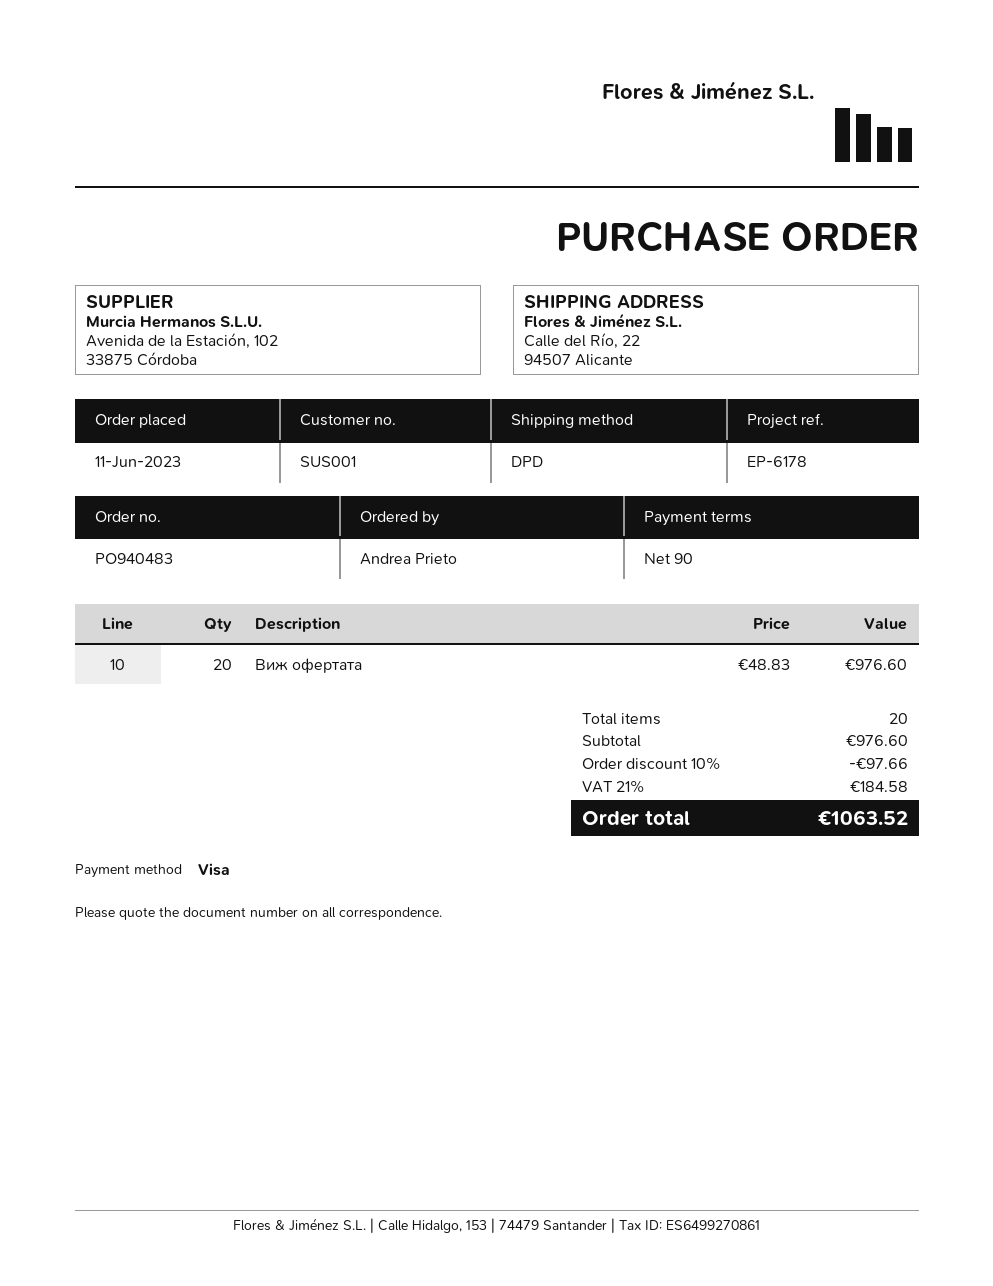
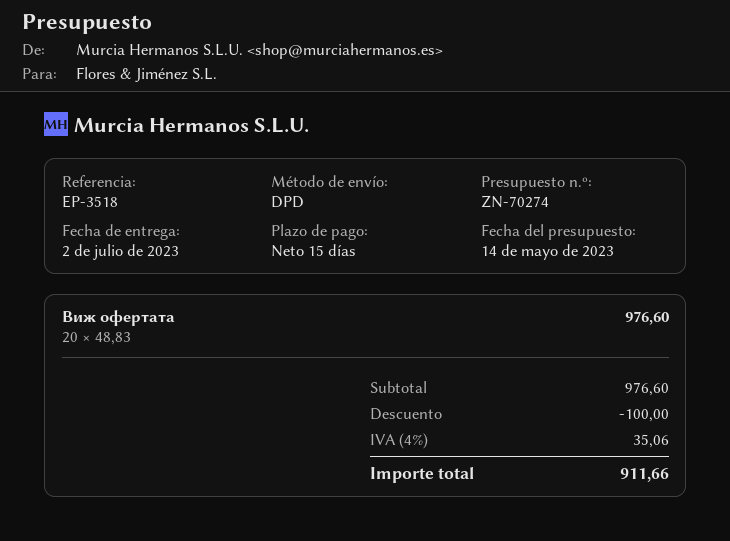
payment terms: 90 days -> 15 days
reference: EP-6178 -> EP-3518
discount: 97.66 -> 100.00
tax: 21% = 184.58 -> 4% = 35.06
total: 1063.52 -> 911.66

